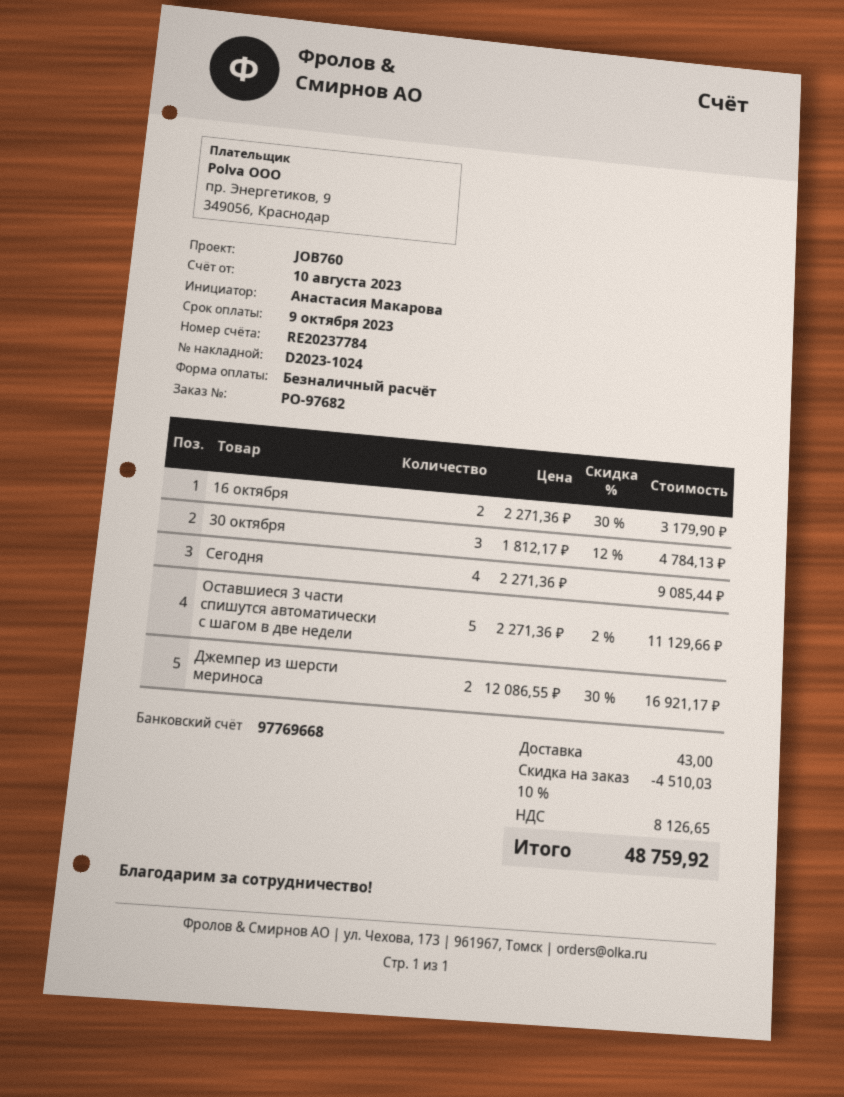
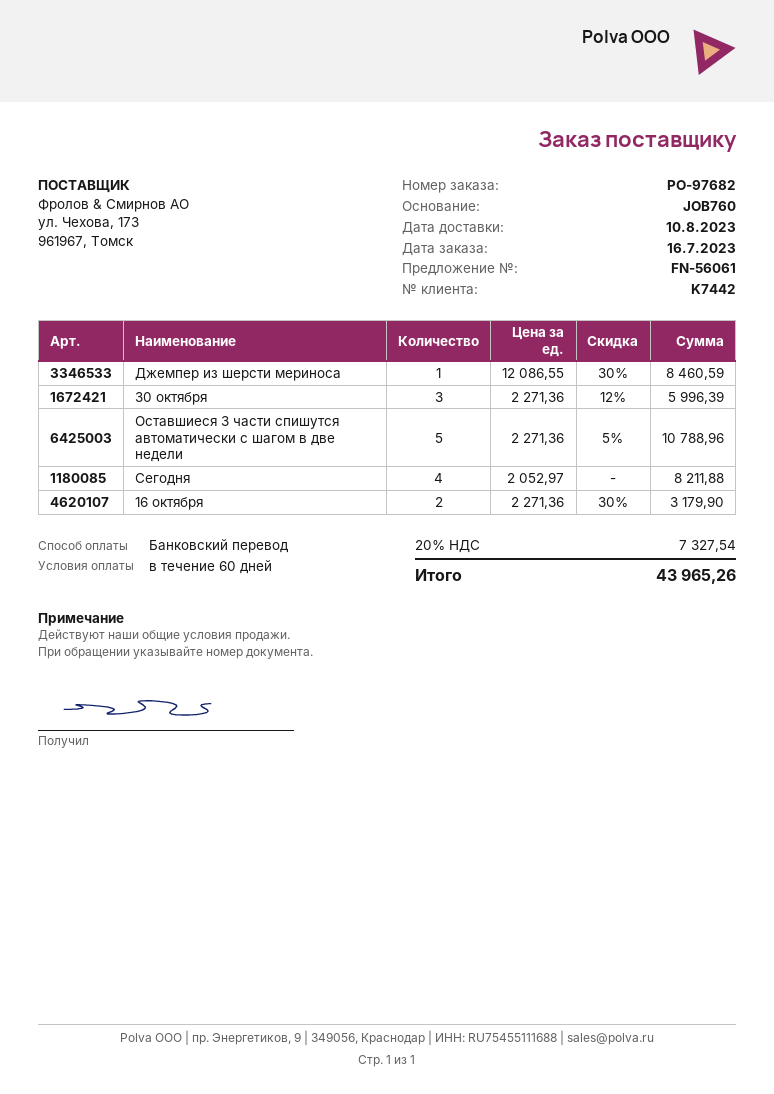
30 октября: 3 x 1812.17 - 12% = 4784.13 -> 3 x 2271.36 - 12% = 5996.39
Сегодня: 4 x 2271.36 = 9085.44 -> 4 x 2052.97 = 8211.88
Оставшиеся 3 части спишутся автоматически с шагом в две недели: 5 x 2271.36 - 2% = 11129.66 -> 5 x 2271.36 - 5% = 10788.96
Джемпер из шерсти мериноса: 2 x 12086.55 - 30% = 16921.17 -> 1 x 12086.55 - 30% = 8460.59
discount: 10% = 4510.03 -> none
shipping: 43.00 -> none
tax: 8126.65 -> 7327.54
total: 48759.92 -> 43965.26

